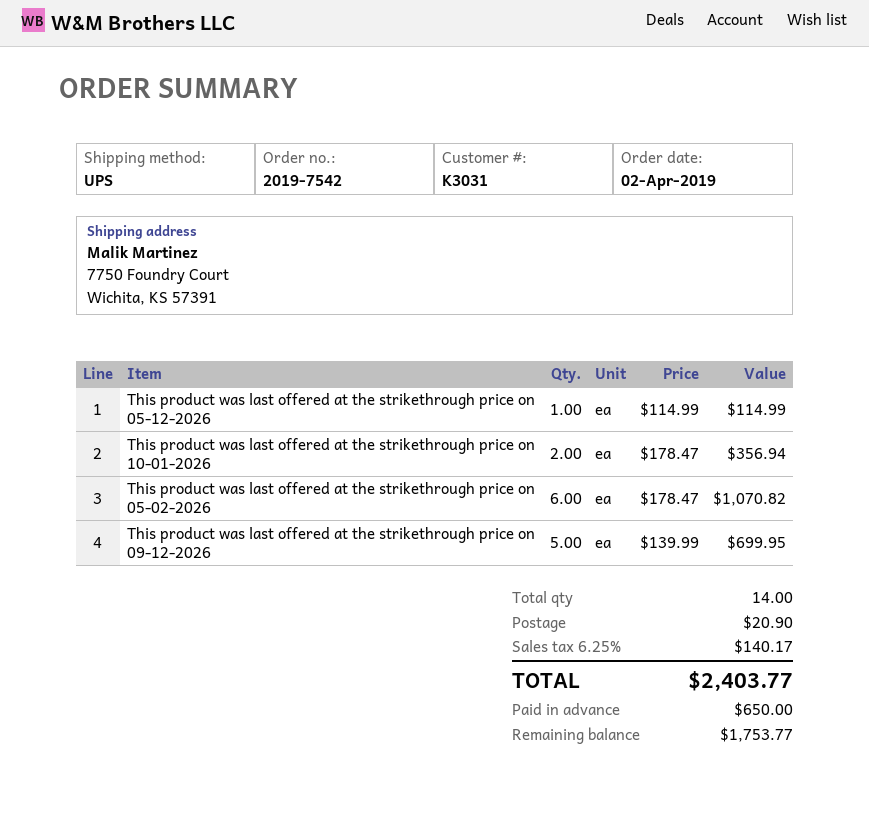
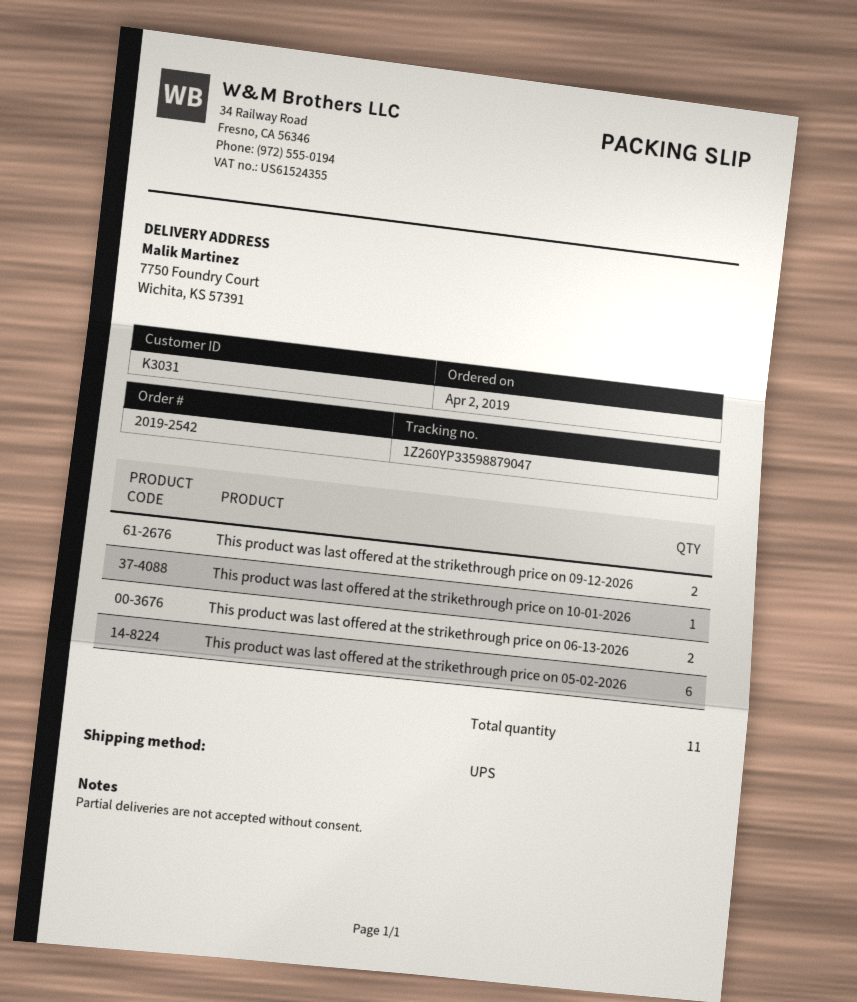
order number: 2019-7542 -> 2019-2542
This product was last offered at the strikethrough price on 05-12-2026: 1 -> none
This product was last offered at the strikethrough price on 10-01-2026: 2 -> 1
This product was last offered at the strikethrough price on 09-12-2026: 5 -> 2
This product was last offered at the strikethrough price on 06-13-2026: none -> 2
total quantity: 14 -> 11

